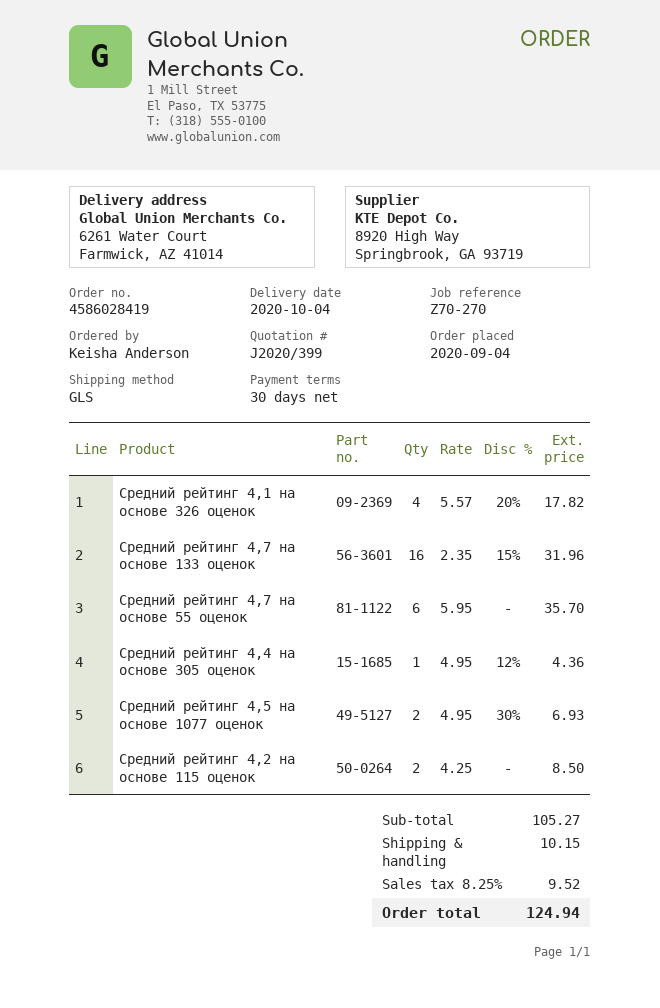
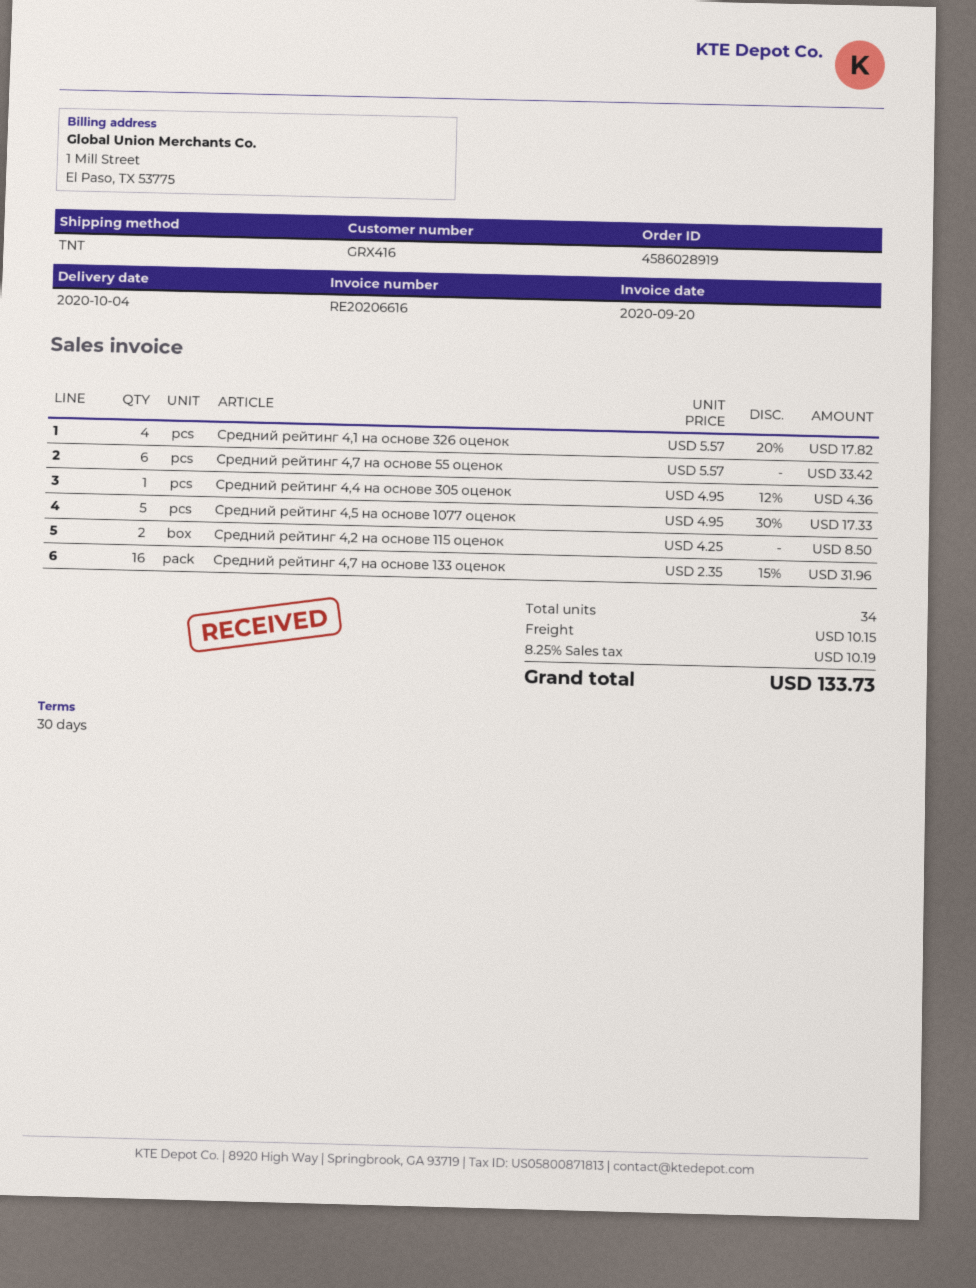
order number: 4586028419 -> 4586028919
shipping method: GLS -> TNT
Средний рейтинг 4,7 на основе 55 оценок: 6 x 5.95 = 35.70 -> 6 x 5.57 = 33.42
Средний рейтинг 4,5 на основе 1077 оценок: 2 x 4.95 - 30% = 6.93 -> 5 x 4.95 - 30% = 17.33
tax: 8.25% = 9.52 -> 8.25% = 10.19
total: 124.94 -> 133.73

